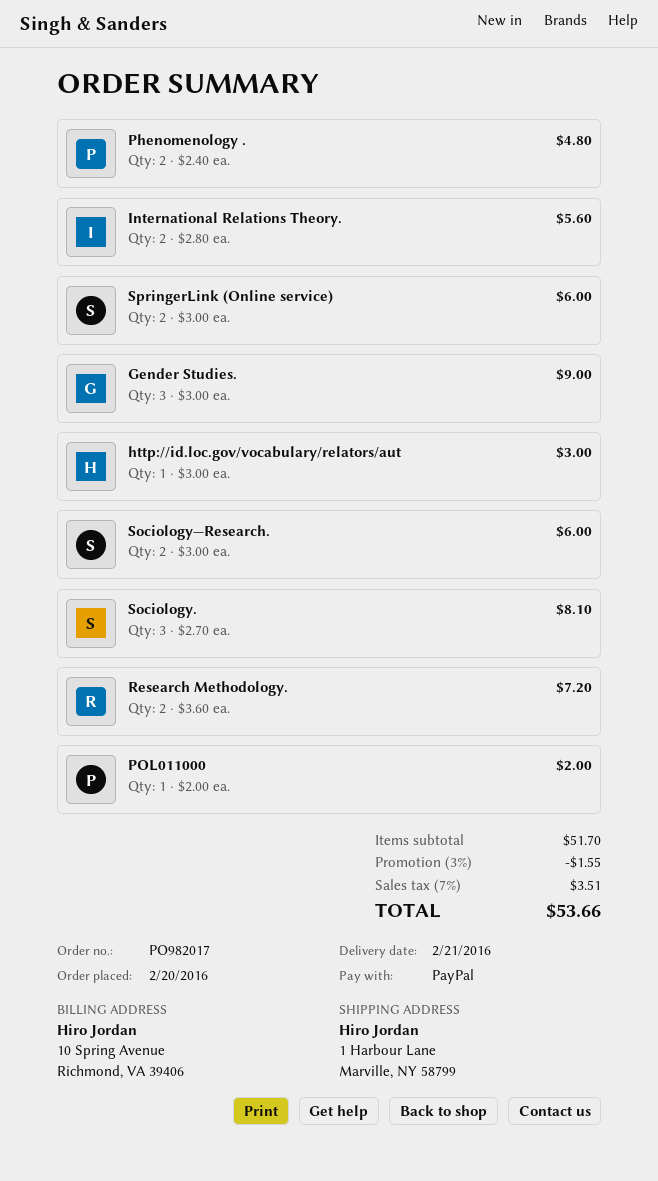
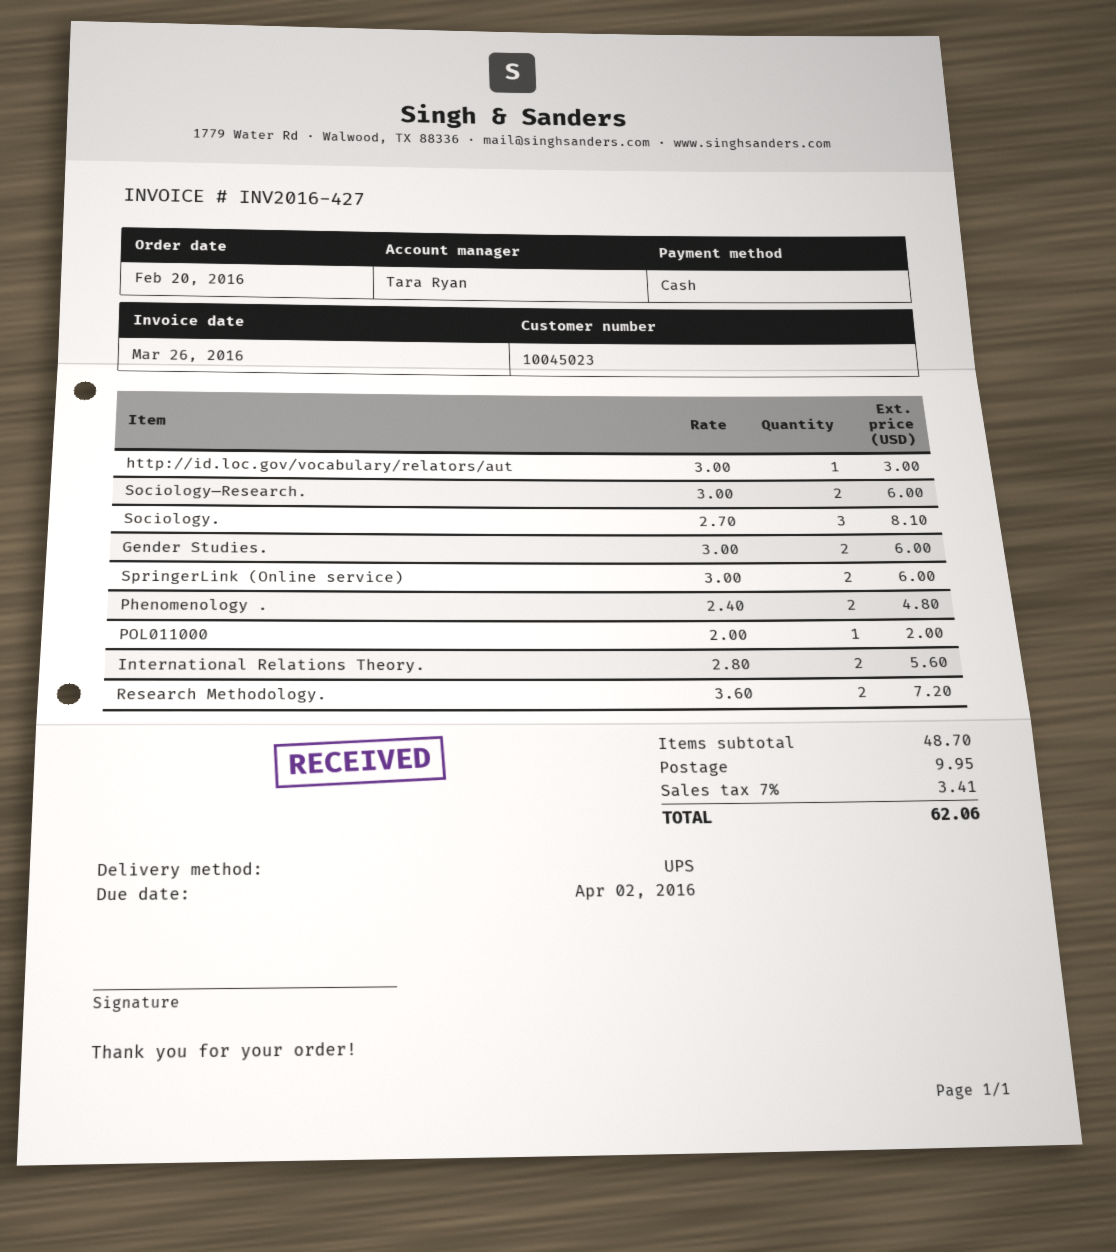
payment method: PayPal -> cash
Gender Studies.: 3 x 3.00 = 9.00 -> 2 x 3.00 = 6.00
subtotal: 51.70 -> 48.70
discount: 3% = 1.55 -> none
shipping: none -> 9.95
tax: 7% = 3.51 -> 7% = 3.41
total: 53.66 -> 62.06

